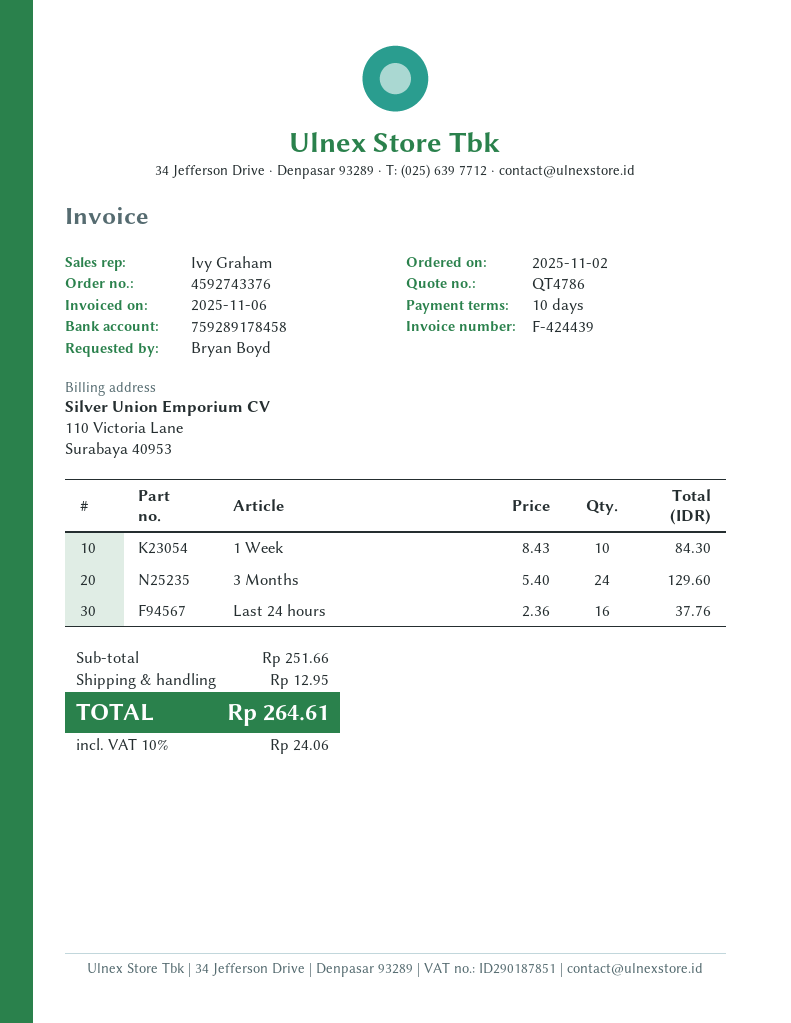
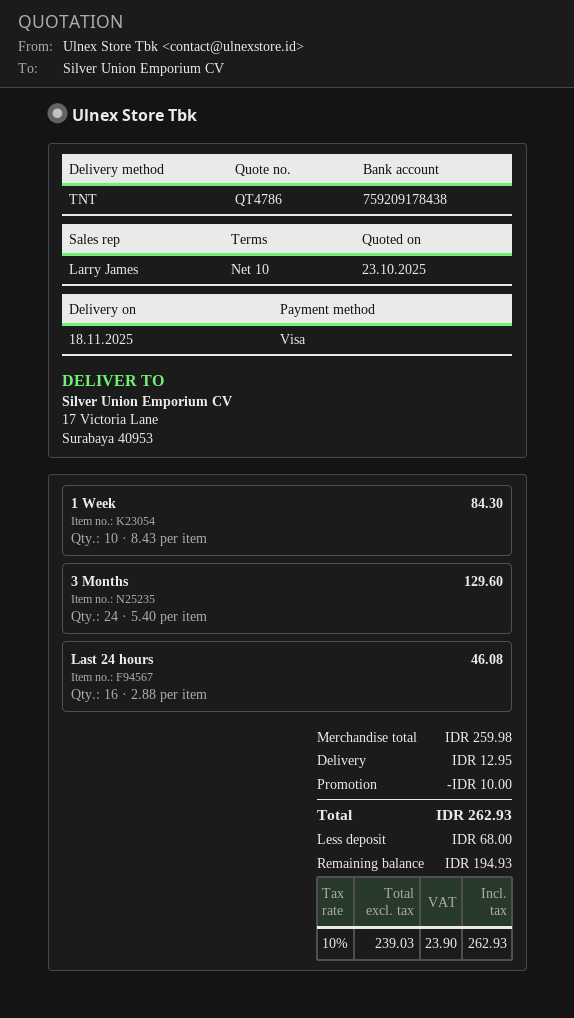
sales rep: Ivy Graham -> Larry James
bank account: 759289178458 -> 759209178438
Last 24 hours: 16 x 2.36 = 37.76 -> 16 x 2.88 = 46.08
subtotal: 251.66 -> 259.98
discount: none -> 10.00
tax: 10% = 24.06 -> 10% = 23.90
total: 264.61 -> 262.93

